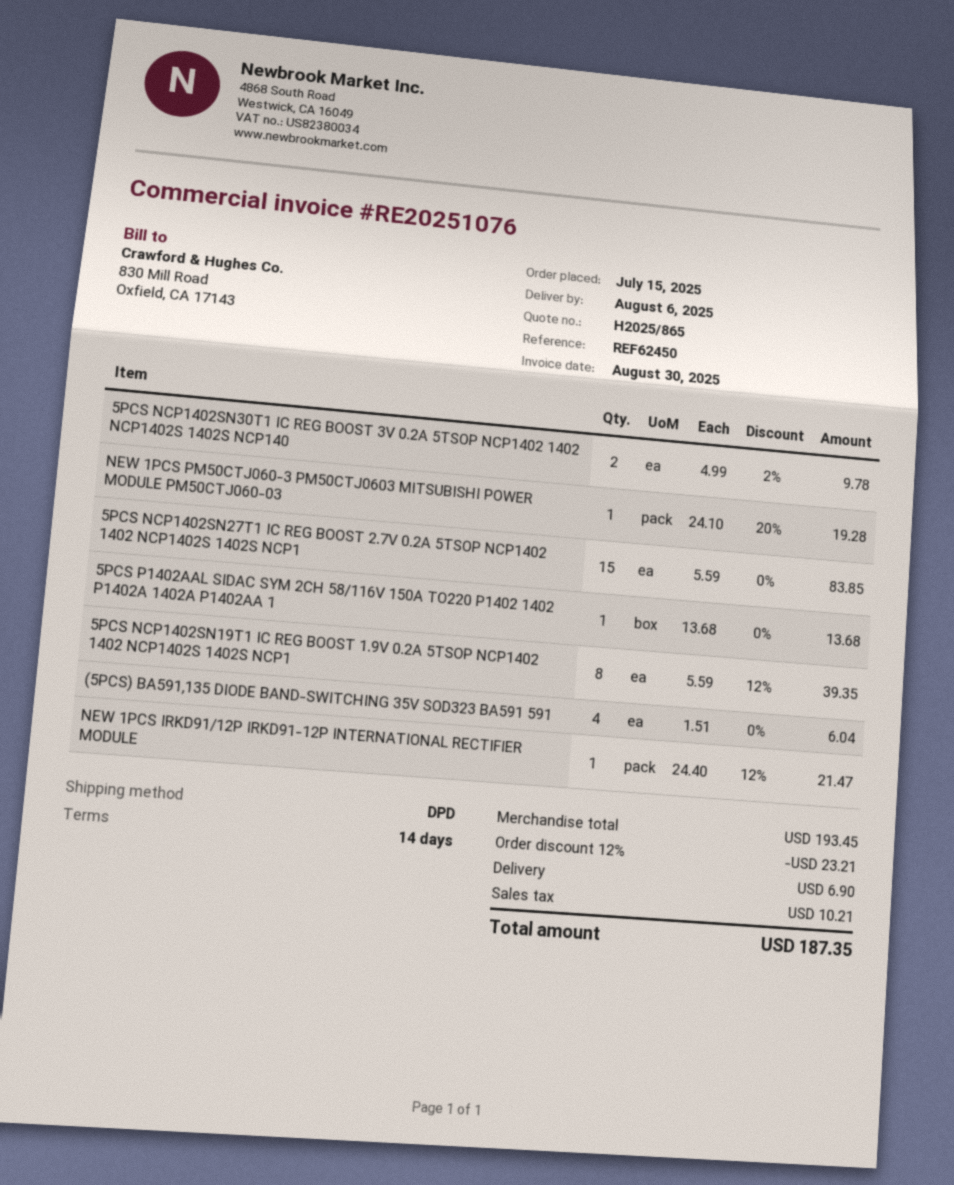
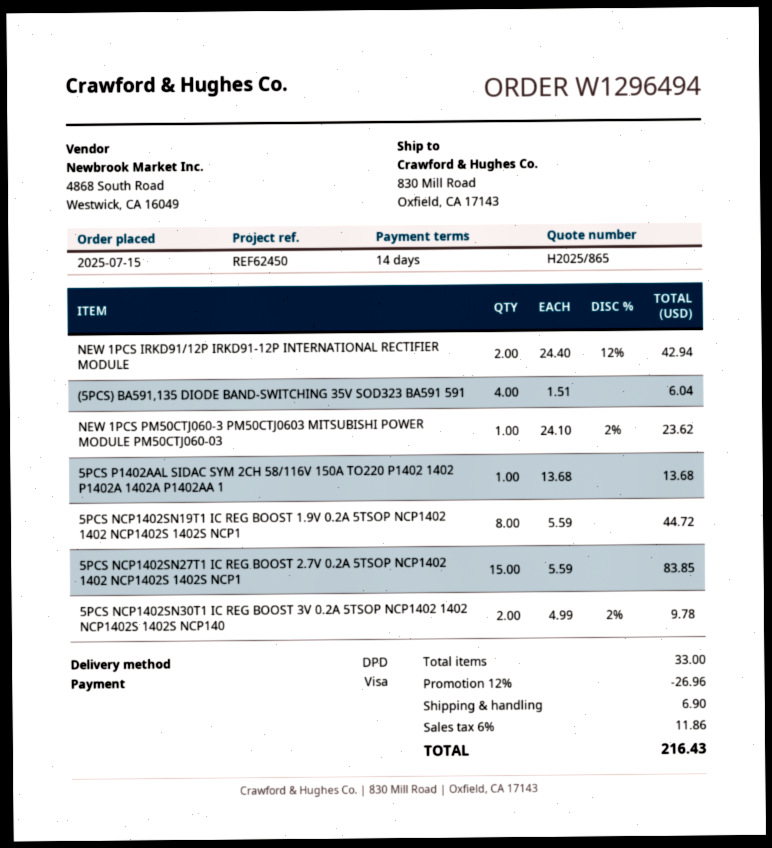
NEW 1PCS PM50CTJ060-3 PM50CTJ0603 MITSUBISHI POWER MODULE PM50CTJ060-03: 1 x 24.10 - 20% = 19.28 -> 1 x 24.10 - 2% = 23.62
5PCS NCP1402SN19T1 IC REG BOOST 1.9V 0.2A 5TSOP NCP1402 1402 NCP1402S 1402S NCP1: 8 x 5.59 - 12% = 39.35 -> 8 x 5.59 = 44.72
NEW 1PCS IRKD91/12P IRKD91-12P INTERNATIONAL RECTIFIER MODULE: 1 x 24.40 - 12% = 21.47 -> 2 x 24.40 - 12% = 42.94
discount: 12% = 23.21 -> 12% = 26.96
tax: 10.21 -> 11.86
total: 187.35 -> 216.43

